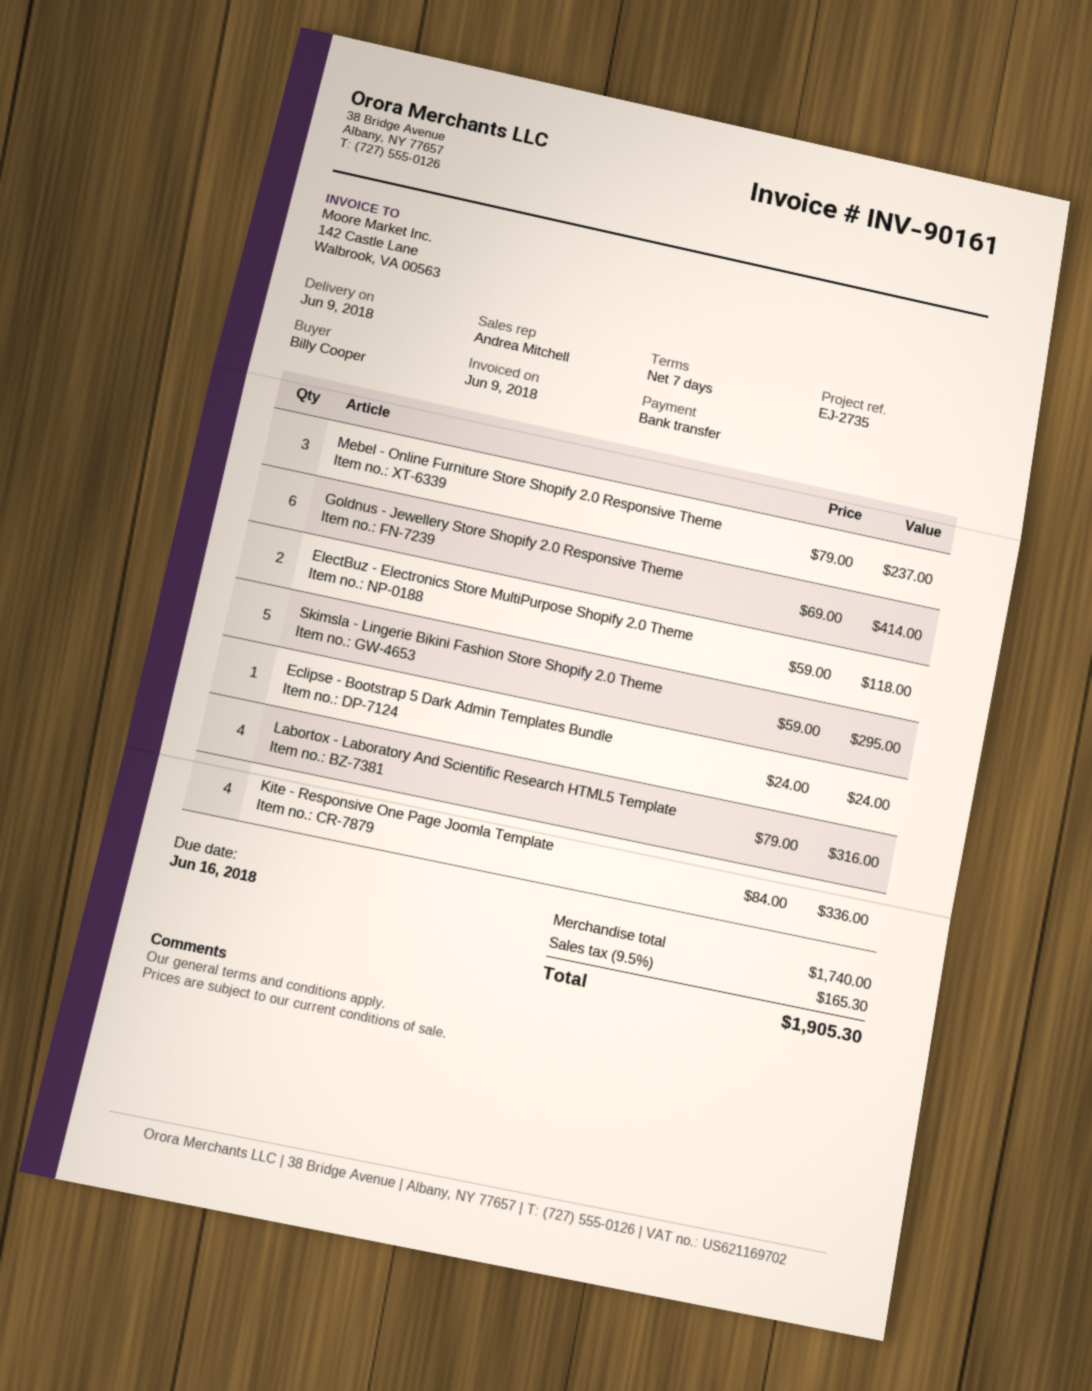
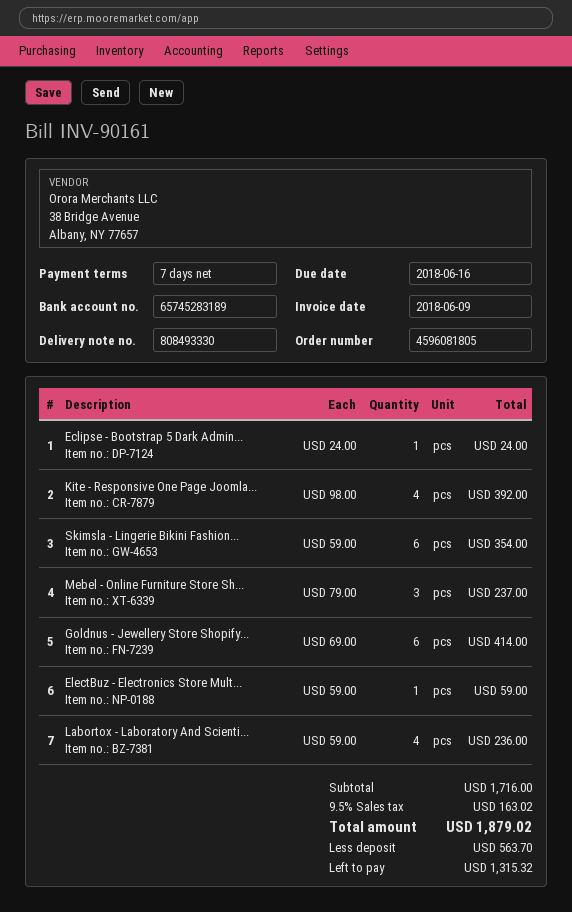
ElectBuz - Electronics Store MultiPurpose Shopify 2.0 Theme: 2 x 59.00 = 118.00 -> 1 x 59.00 = 59.00
Skimsla - Lingerie Bikini Fashion Store Shopify 2.0 Theme: 5 x 59.00 = 295.00 -> 6 x 59.00 = 354.00
Labortox - Laboratory And Scientific Research HTML5 Template: 4 x 79.00 = 316.00 -> 4 x 59.00 = 236.00
Kite - Responsive One Page Joomla Template: 4 x 84.00 = 336.00 -> 4 x 98.00 = 392.00
subtotal: 1740.00 -> 1716.00
tax: 9.5% = 165.30 -> 9.5% = 163.02
total: 1905.30 -> 1879.02

